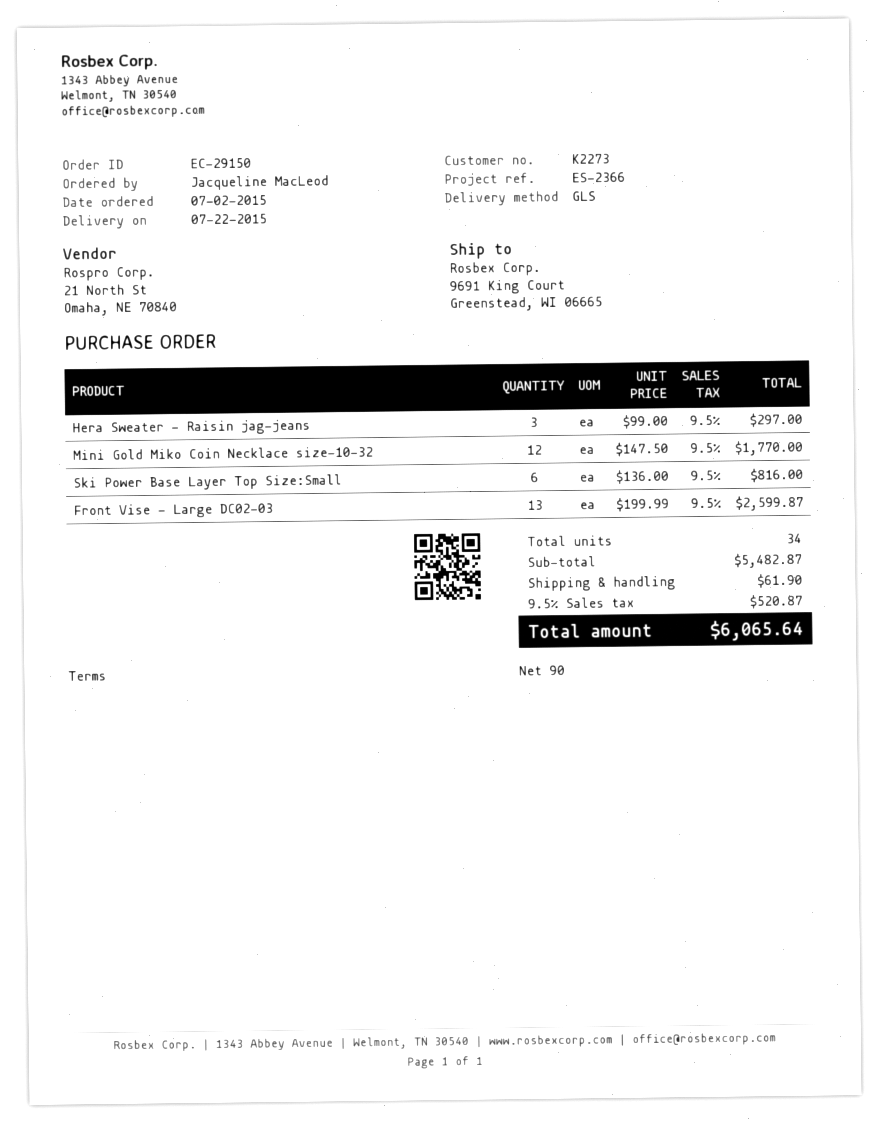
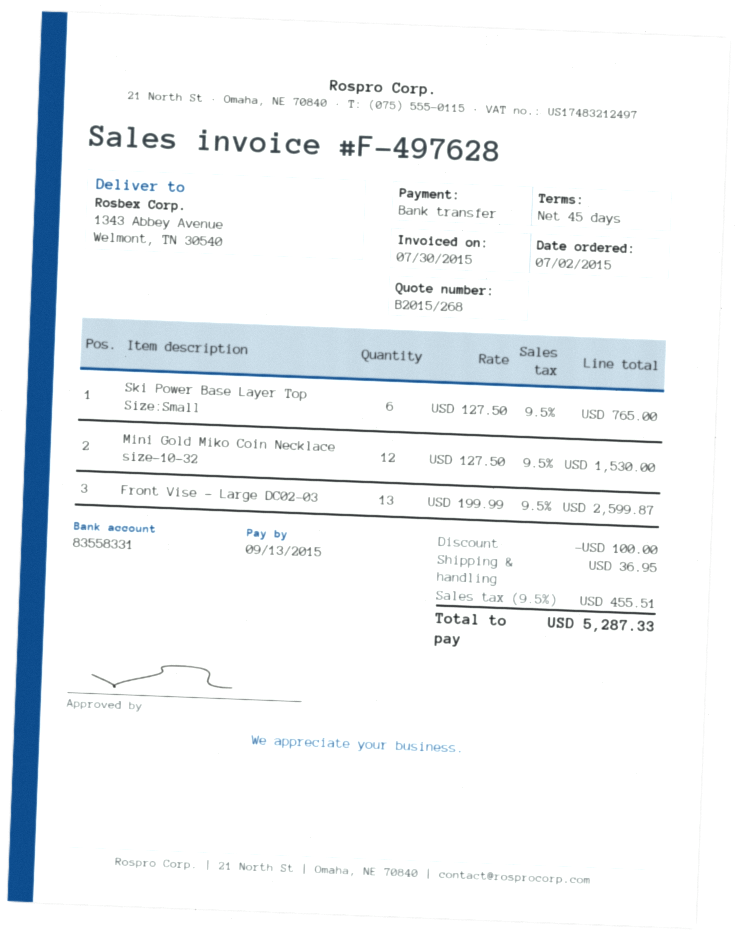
payment terms: 90 days -> 45 days
ship to: 9691 King Court, Greenstead, WI 06665 -> 1343 Abbey Avenue, Welmont, TN 30540
Hera Sweater - Raisin jag-jeans: 3 x 99.00 = 297.00 -> none
Mini Gold Miko Coin Necklace size-10-32: 12 x 147.50 = 1770.00 -> 12 x 127.50 = 1530.00
Ski Power Base Layer Top Size:Small: 6 x 136.00 = 816.00 -> 6 x 127.50 = 765.00
discount: none -> 100.00
shipping: 61.90 -> 36.95
tax: 9.5% = 520.87 -> 9.5% = 455.51
total: 6065.64 -> 5287.33

